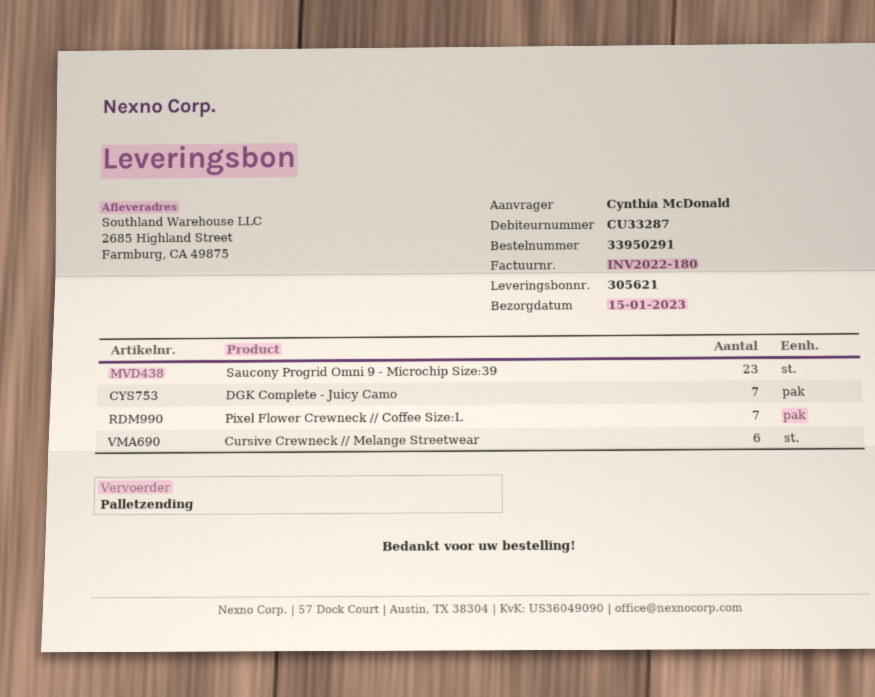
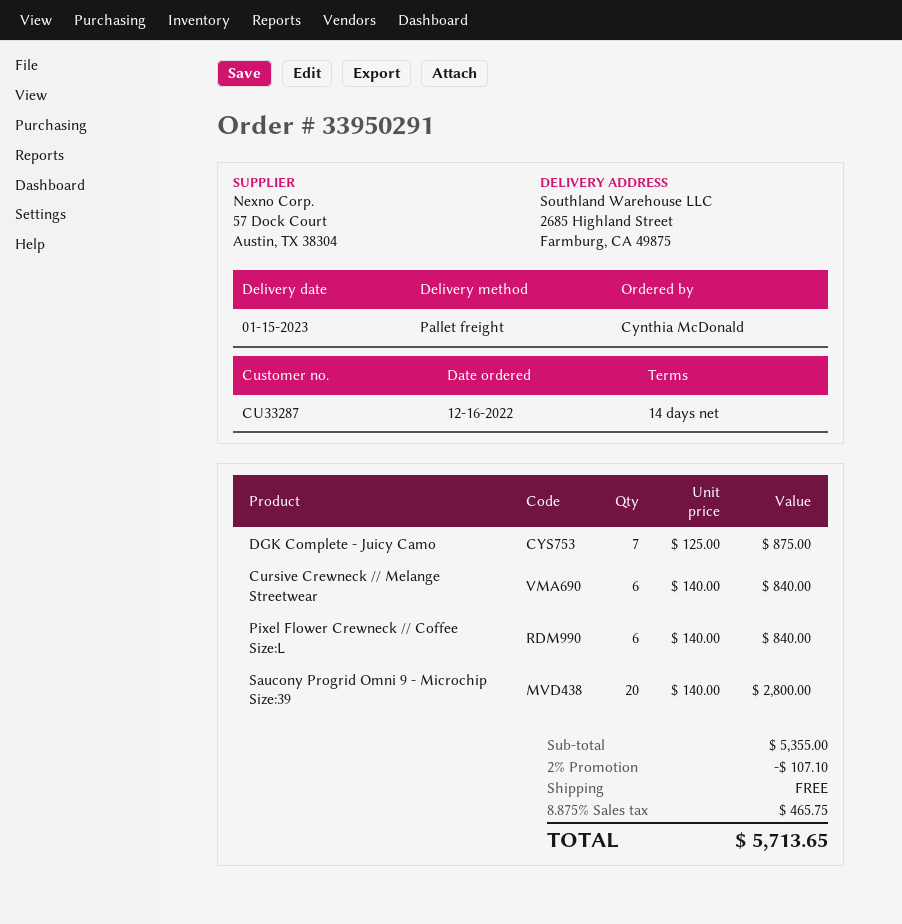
Saucony Progrid Omni 9 - Microchip Size:39: 23 -> 20
Pixel Flower Crewneck // Coffee Size:L: 7 -> 6

